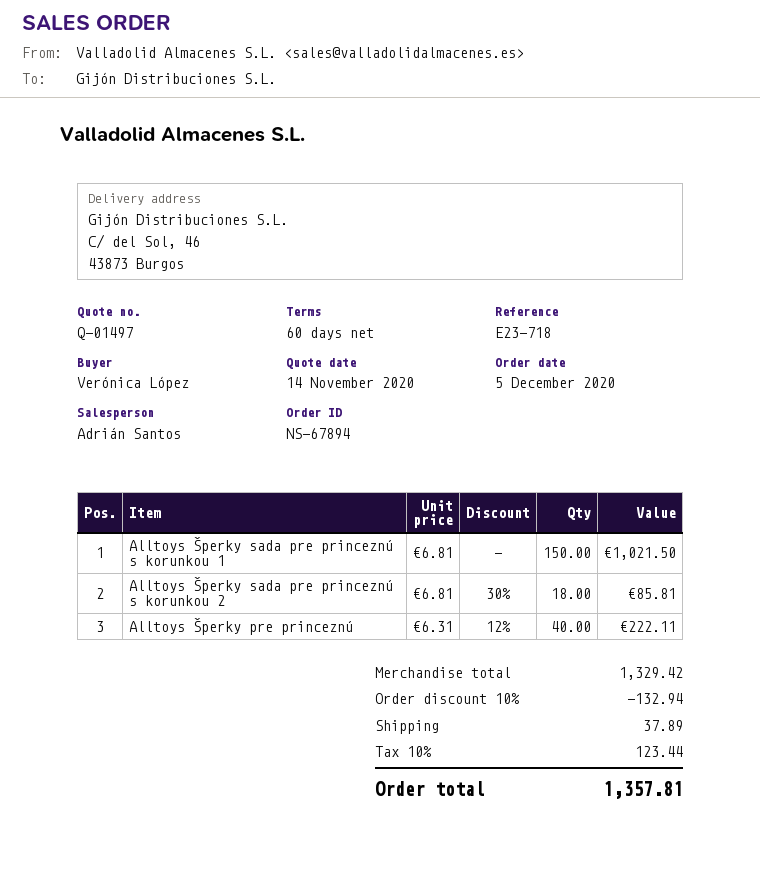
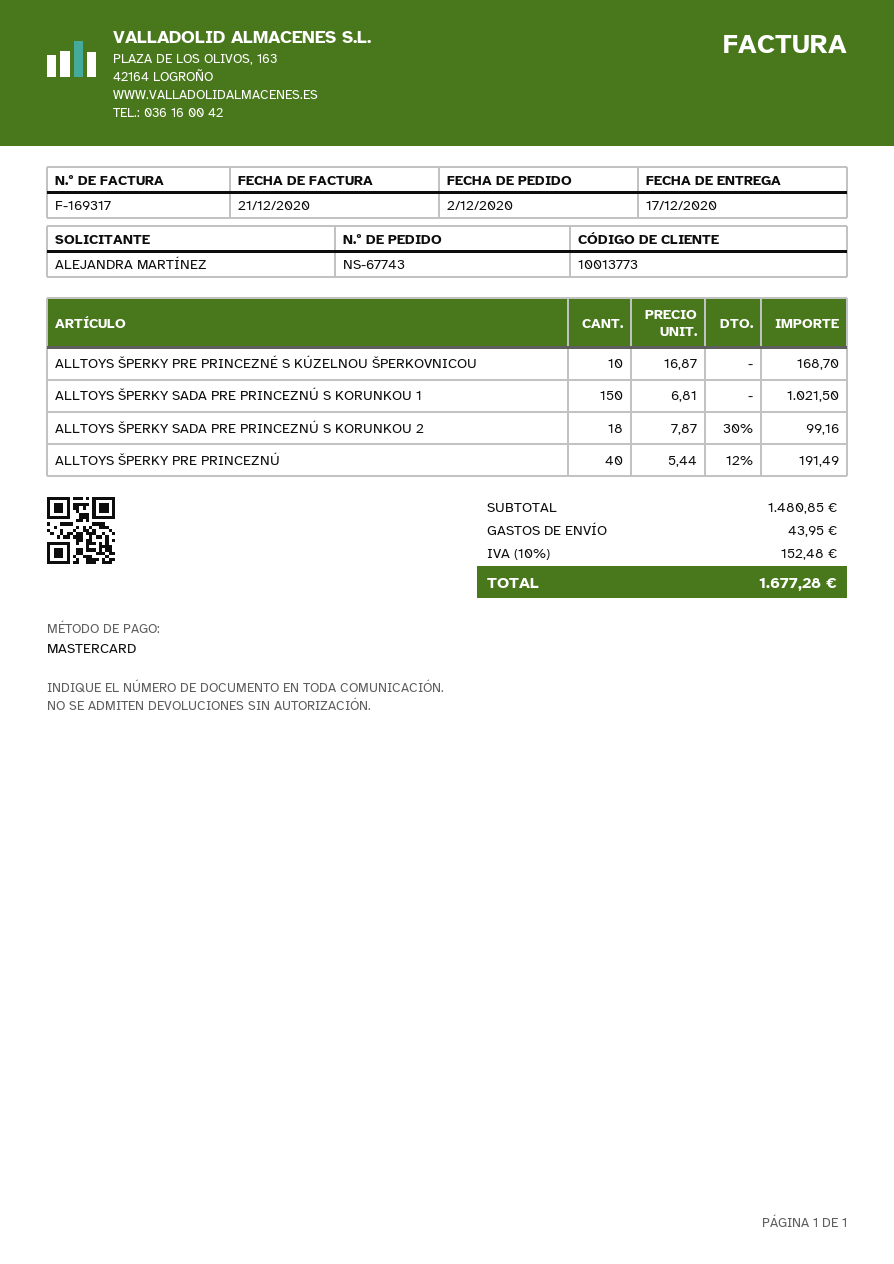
order number: NS-67894 -> NS-67743
order date: 2020-12-05 -> 2020-12-02
ordered by: Verónica López -> ALEJANDRA MARTÍNEZ
Alltoys Šperky sada pre princeznú s korunkou 2: 18 x 6.81 - 30% = 85.81 -> 18 x 7.87 - 30% = 99.16
Alltoys Šperky pre princeznú: 40 x 6.31 - 12% = 222.11 -> 40 x 5.44 - 12% = 191.49
ALLTOYS ŠPERKY PRE PRINCEZNÉ S KÚZELNOU ŠPERKOVNICOU: none -> 10 x 16.87 = 168.70
subtotal: 1329.42 -> 1480.85
discount: 10% = 132.94 -> none
shipping: 37.89 -> 43.95
tax: 10% = 123.44 -> 10% = 152.48
total: 1357.81 -> 1677.28

